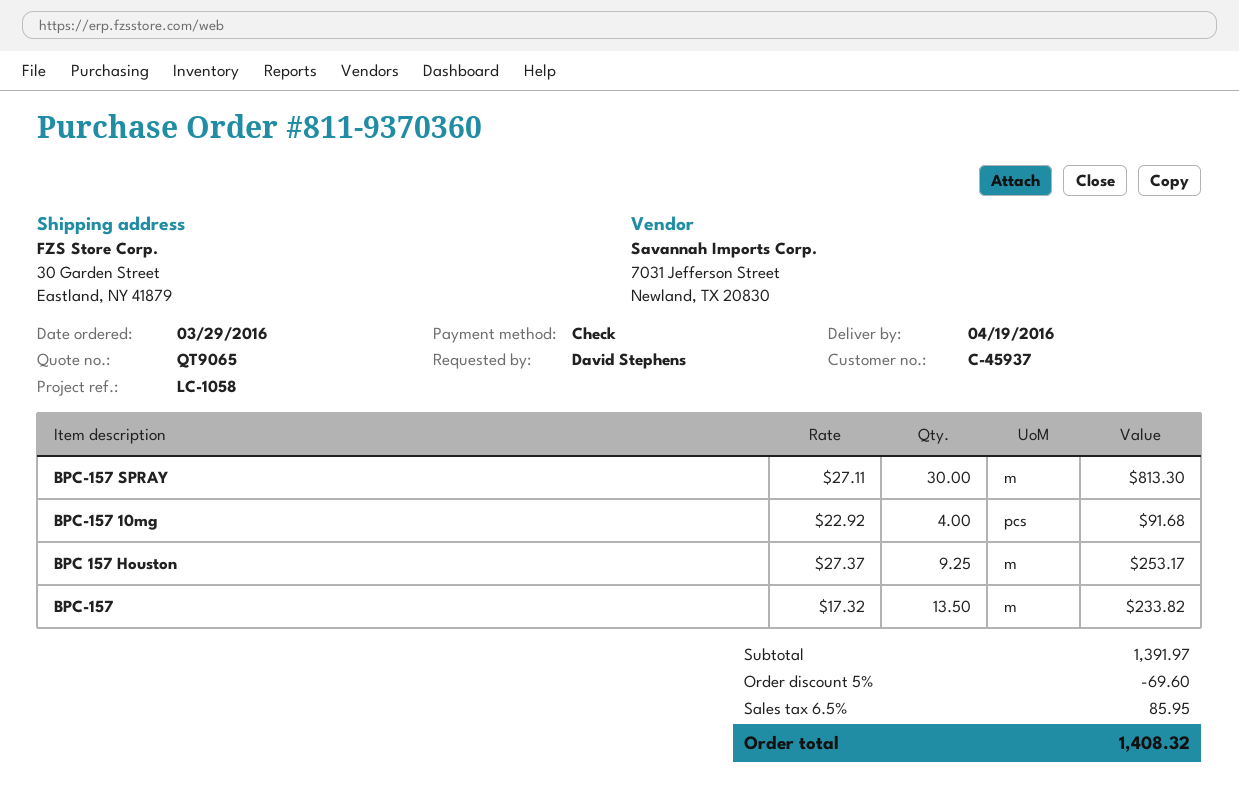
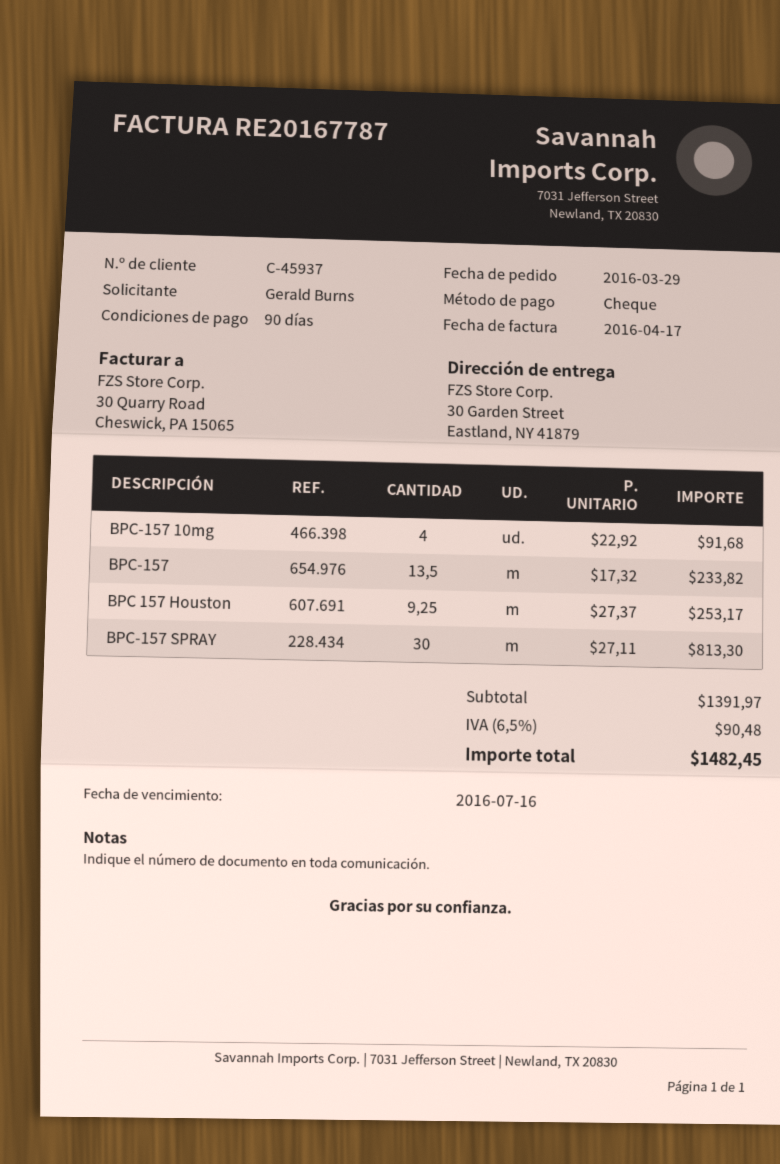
ordered by: David Stephens -> Gerald Burns
discount: 5% = 69.60 -> none
tax: 6.5% = 85.95 -> 6.5% = 90.48
total: 1408.32 -> 1482.45

